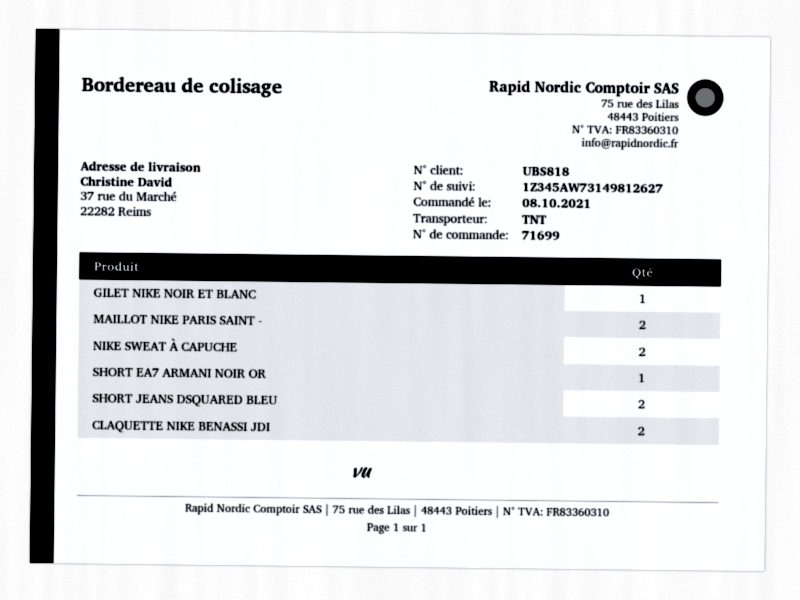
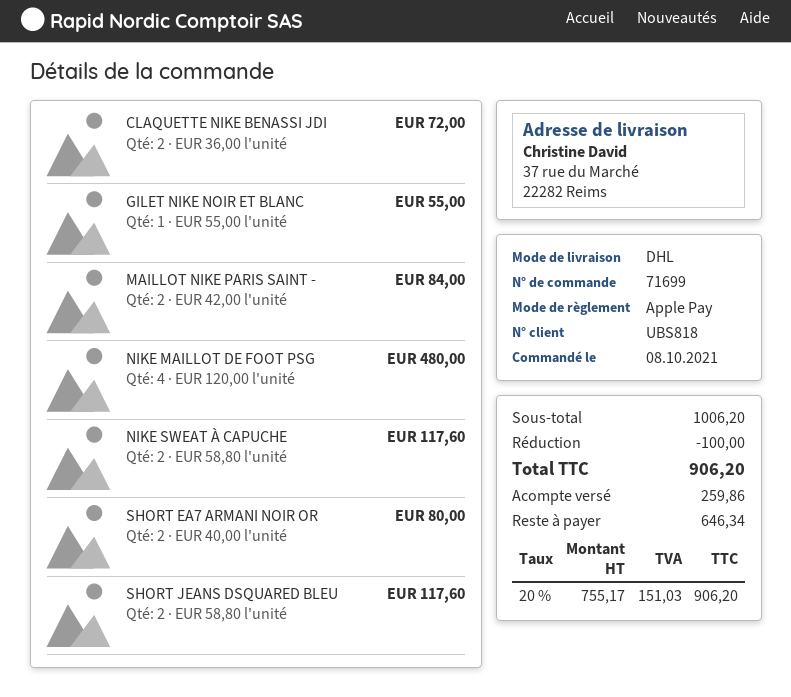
shipping method: TNT -> DHL
SHORT EA7 ARMANI NOIR OR: 1 -> 2
NIKE MAILLOT DE FOOT PSG: none -> 4

